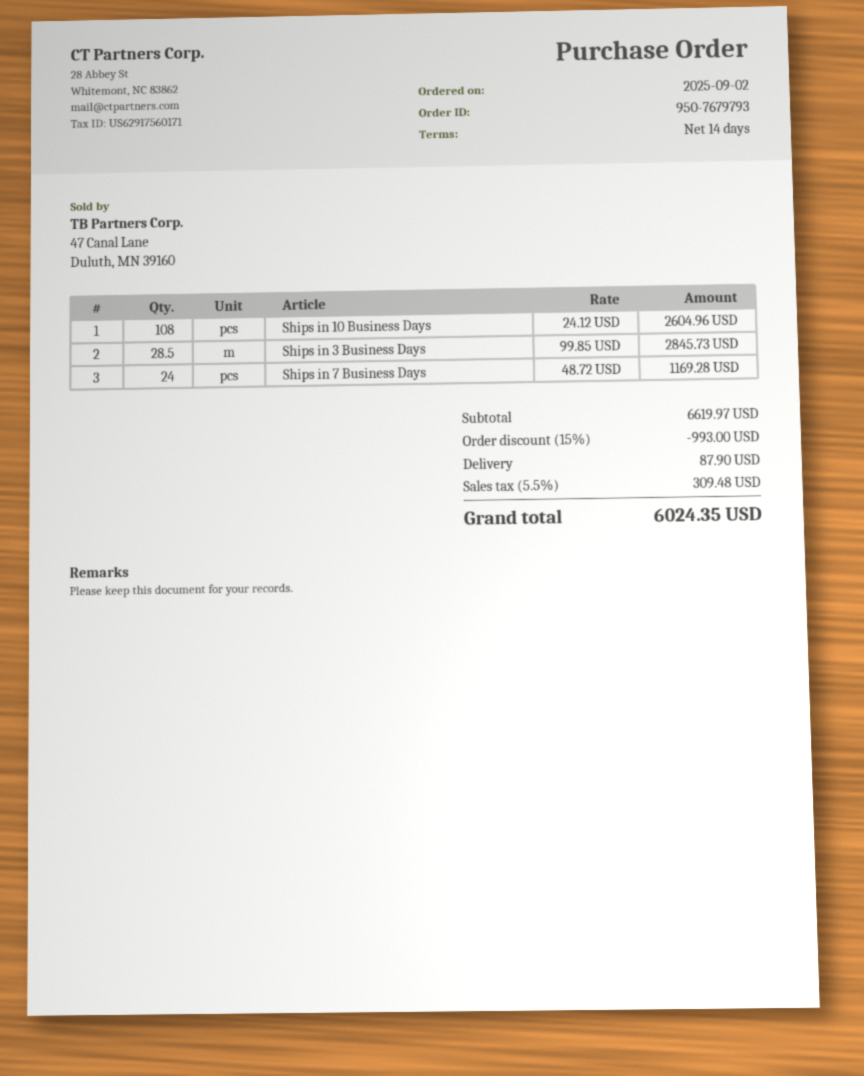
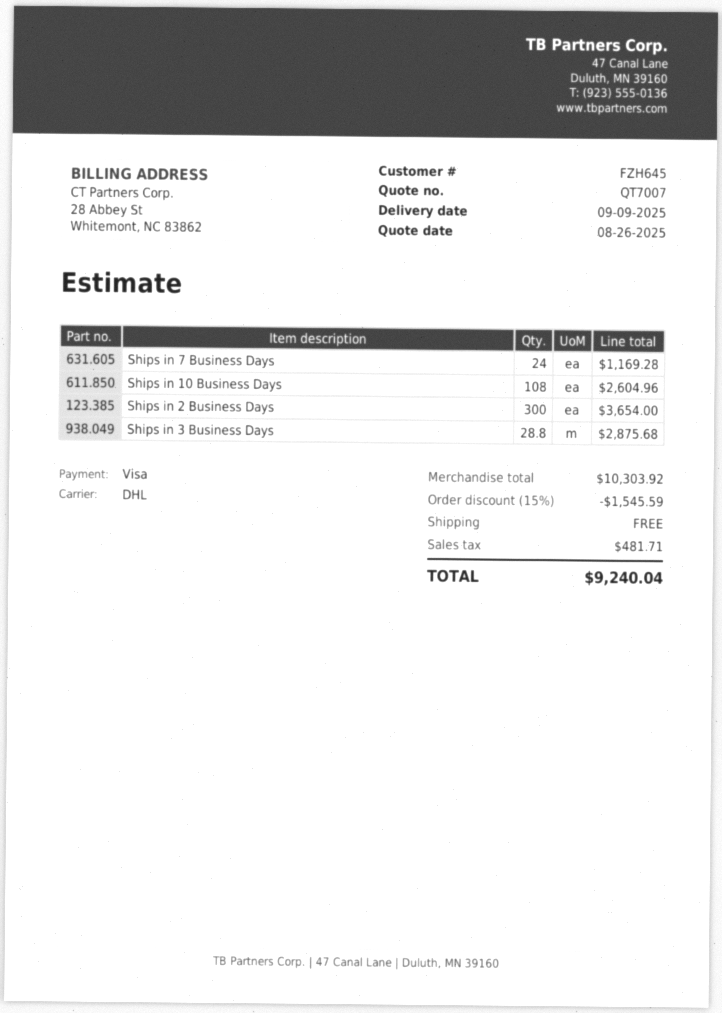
Ships in 3 Business Days: 28.5 for 2845.73 -> 28.8 for 2875.68
Ships in 2 Business Days: none -> 300 for 3654.00
subtotal: 6619.97 -> 10303.92
discount: 15% = 993.00 -> 15% = 1545.59
shipping: 87.90 -> 0.00
tax: 309.48 -> 481.71
total: 6024.35 -> 9240.04

